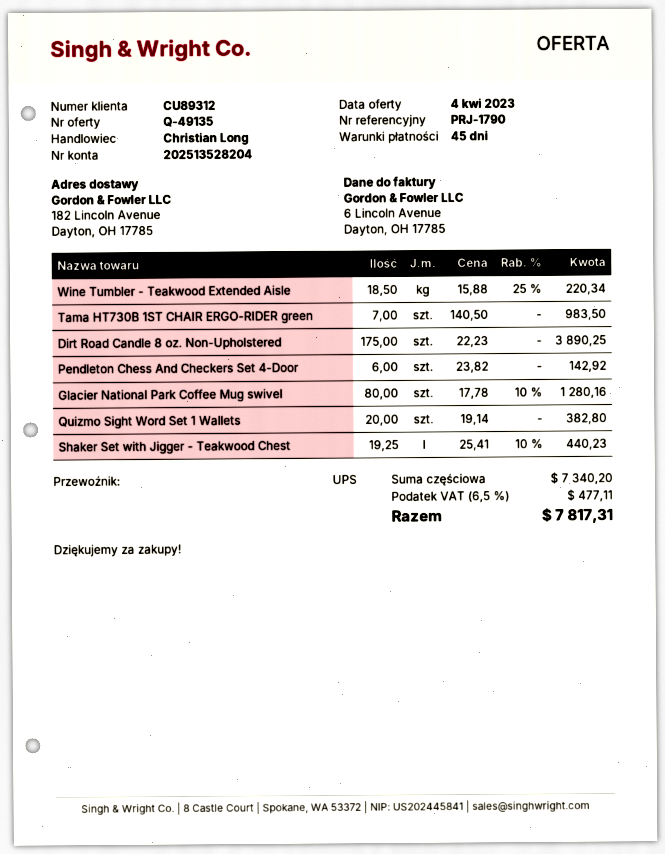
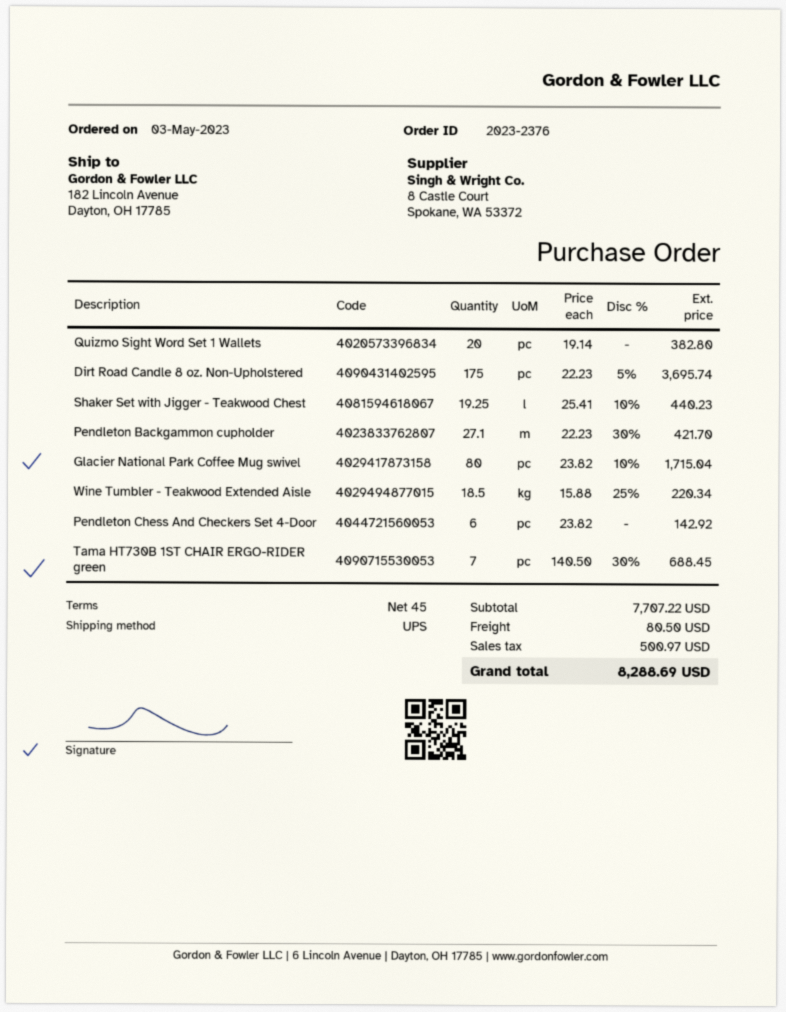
Tama HT730B 1ST CHAIR ERGO-RIDER green: 7 x 140.50 = 983.50 -> 7 x 140.50 - 30% = 688.45
Dirt Road Candle 8 oz. Non-Upholstered: 175 x 22.23 = 3890.25 -> 175 x 22.23 - 5% = 3695.74
Glacier National Park Coffee Mug swivel: 80 x 17.78 - 10% = 1280.16 -> 80 x 23.82 - 10% = 1715.04
Pendleton Backgammon cupholder: none -> 27.1 x 22.23 - 30% = 421.70
subtotal: 7340.20 -> 7707.22
shipping: none -> 80.50
tax: 477.11 -> 500.97
total: 7817.31 -> 8288.69

